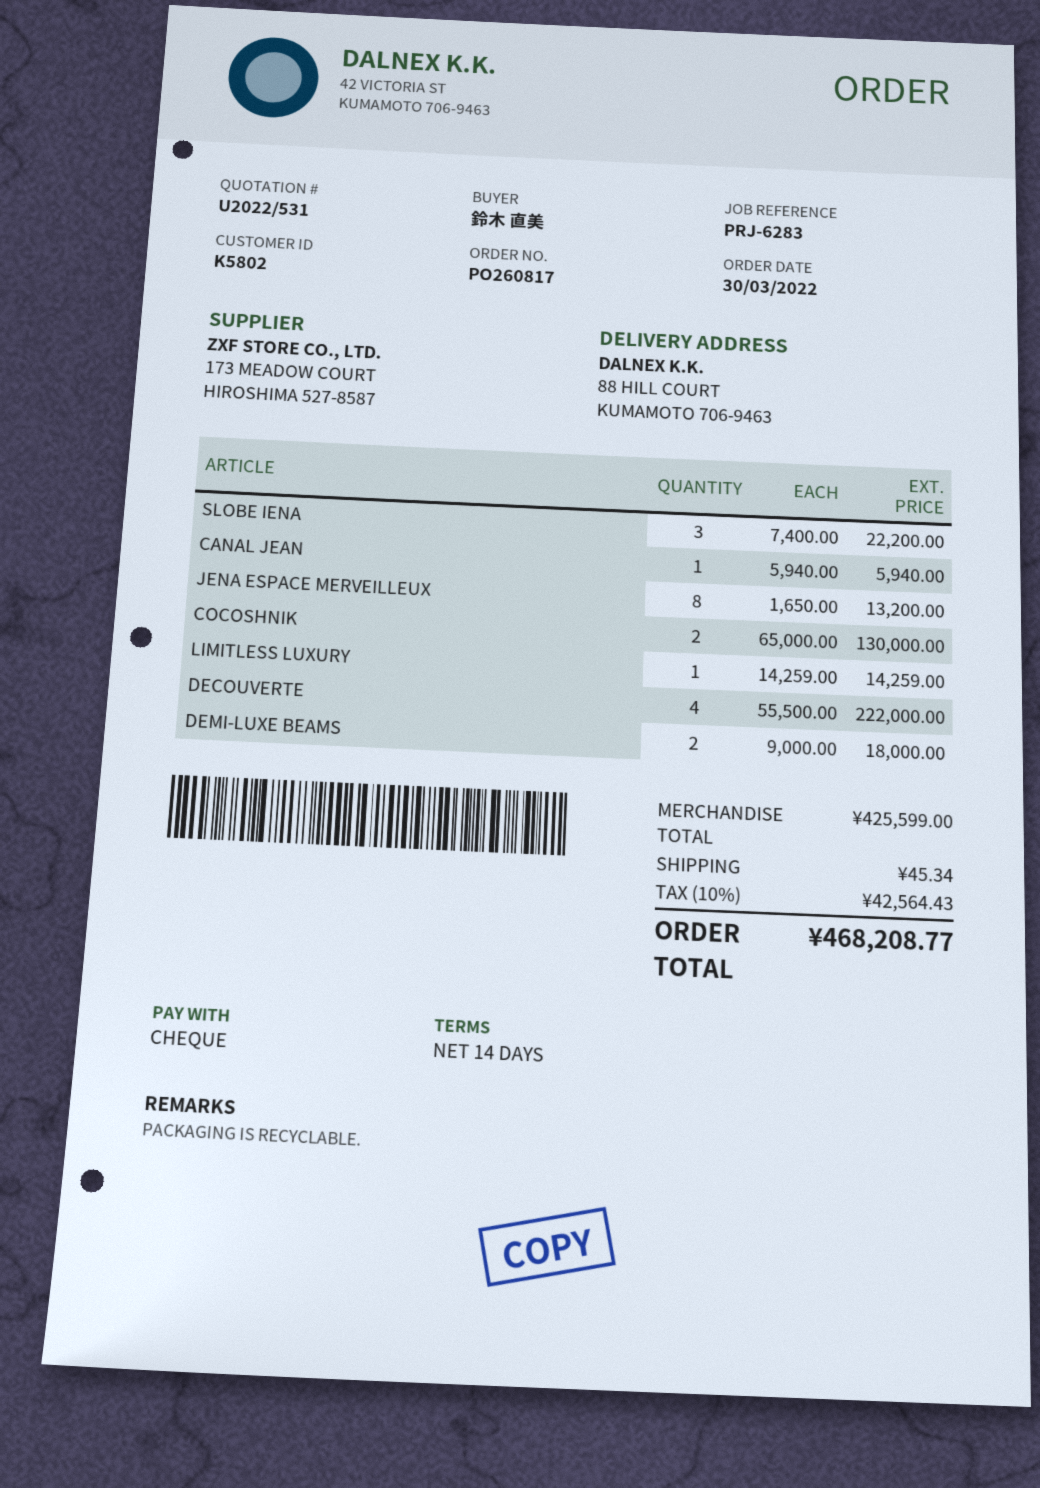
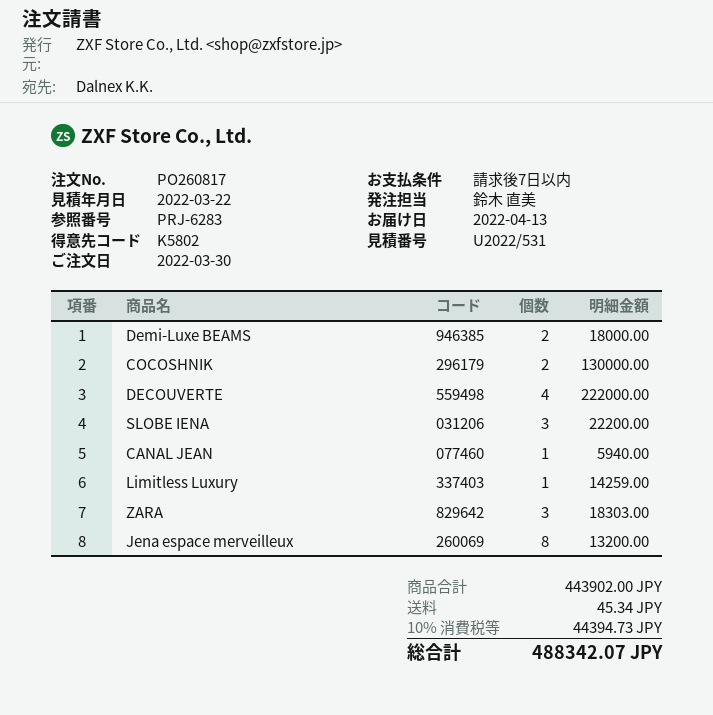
payment terms: 14 days -> 7 days
ZARA: none -> 3 for 18303.00
subtotal: 425599.00 -> 443902.00
tax: 10% = 42564.43 -> 10% = 44394.73
total: 468208.77 -> 488342.07

